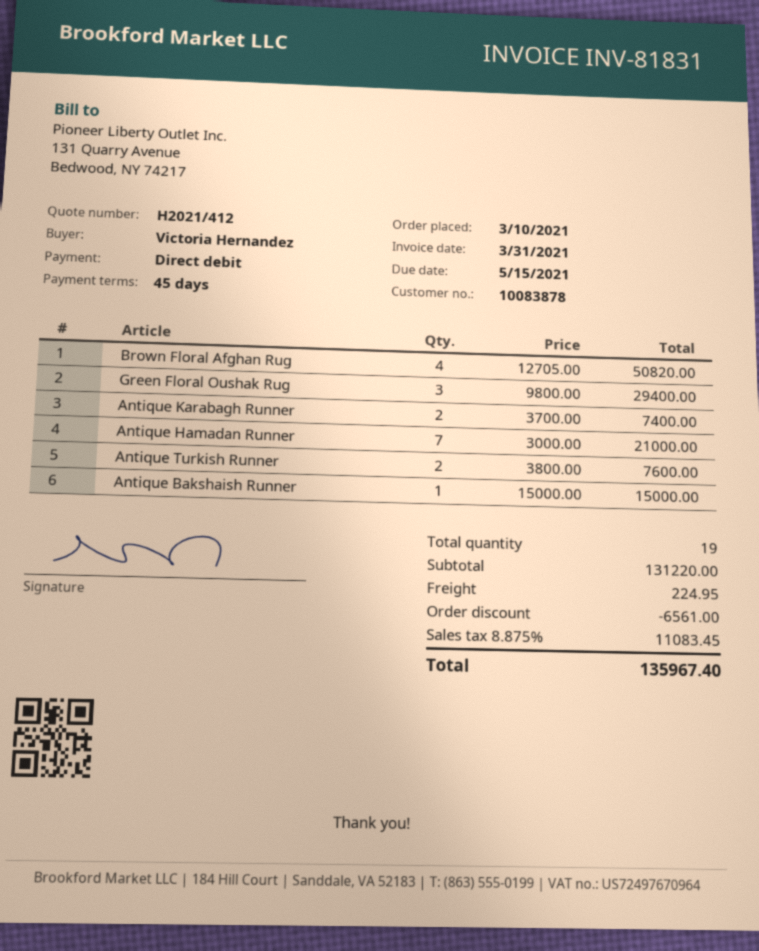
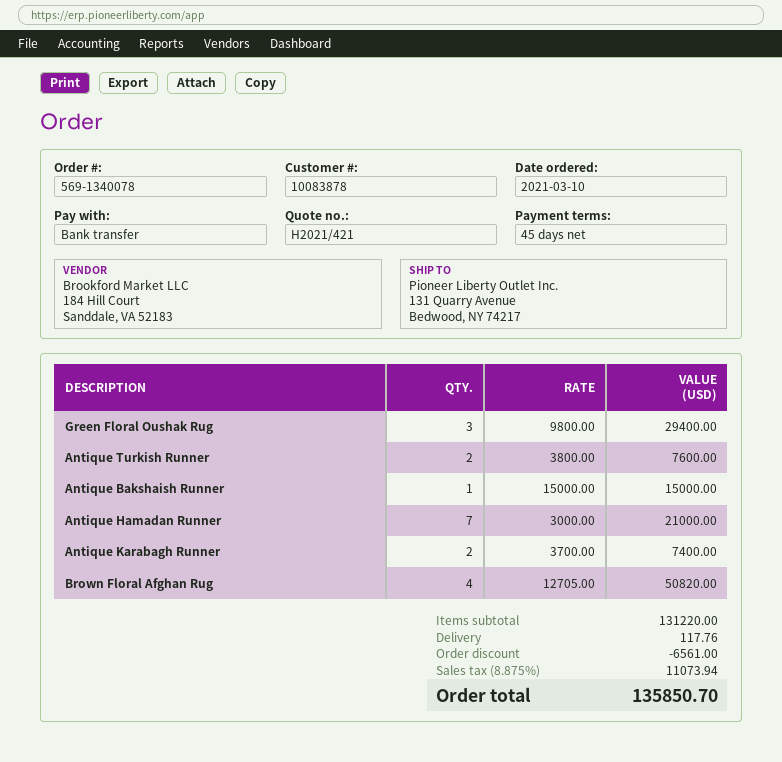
quote number: H2021/412 -> H2021/421
payment method: direct debit -> bank transfer
shipping: 224.95 -> 117.76
tax: 8.875% = 11083.45 -> 8.875% = 11073.94
total: 135967.40 -> 135850.70

